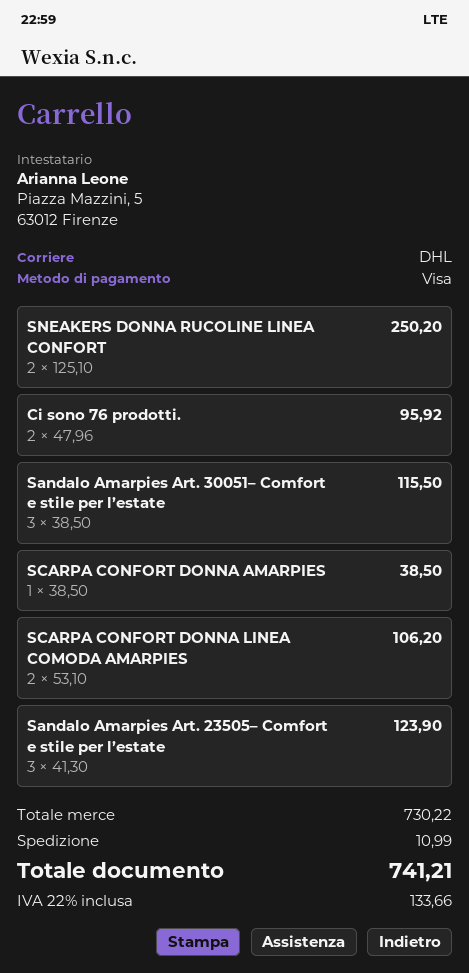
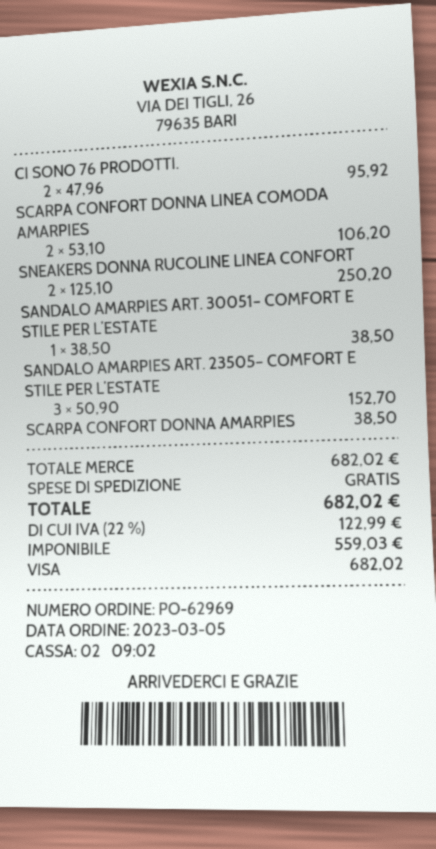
Sandalo Amarpies Art. 30051– Comfort e stile per l’estate: 3 x 38.50 = 115.50 -> 1 x 38.50 = 38.50
Sandalo Amarpies Art. 23505– Comfort e stile per l’estate: 3 x 41.30 = 123.90 -> 3 x 50.90 = 152.70
subtotal: 730.22 -> 682.02
shipping: 10.99 -> 0.00
tax: 22% = 133.66 -> 22% = 122.99
total: 741.21 -> 682.02

